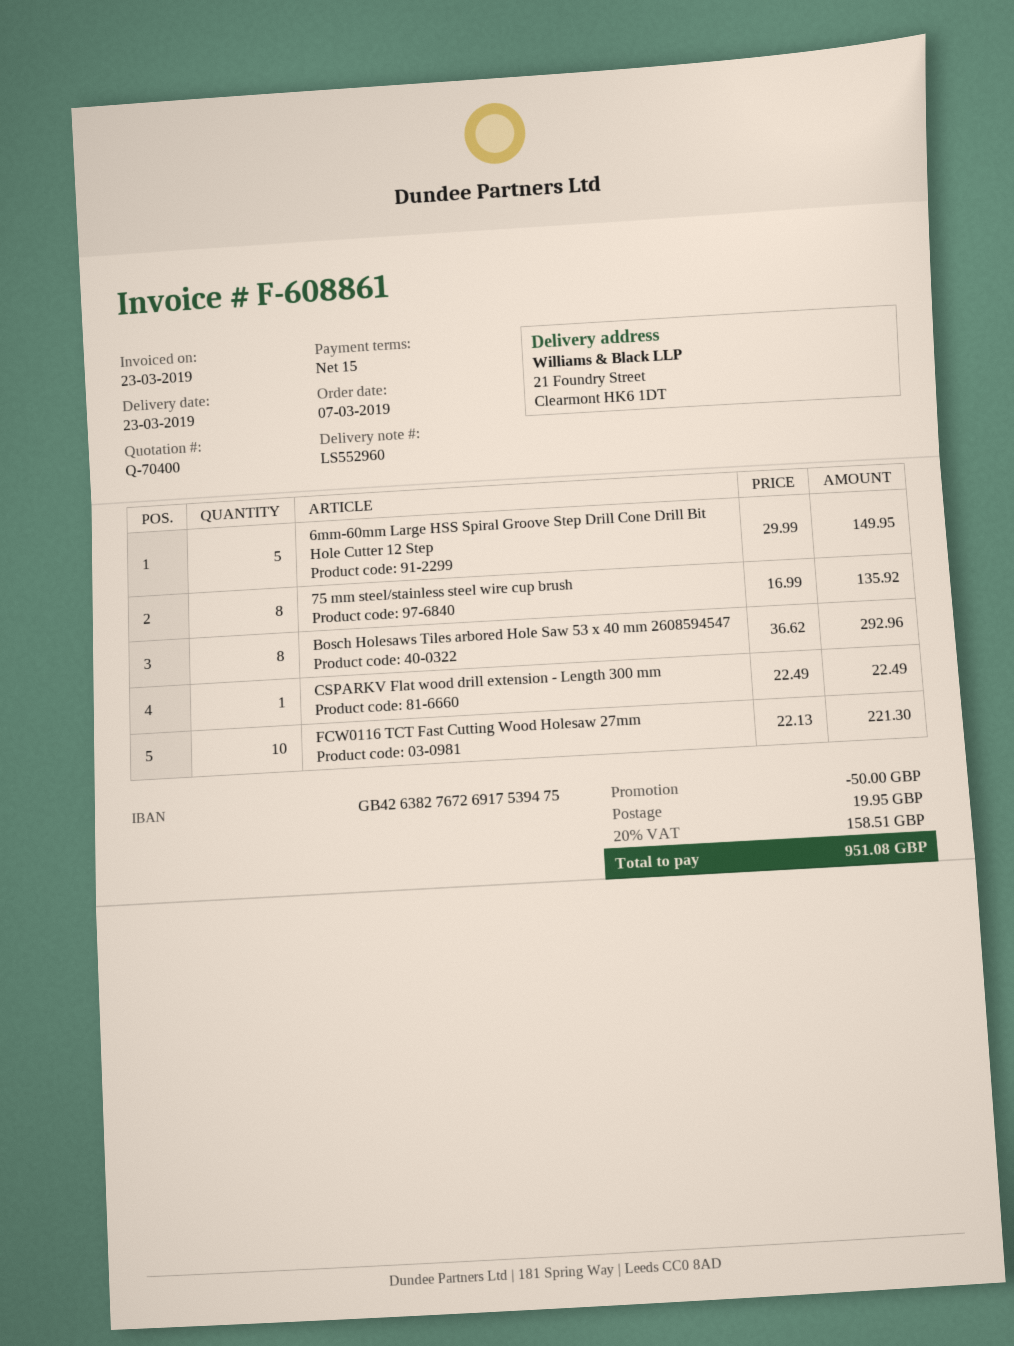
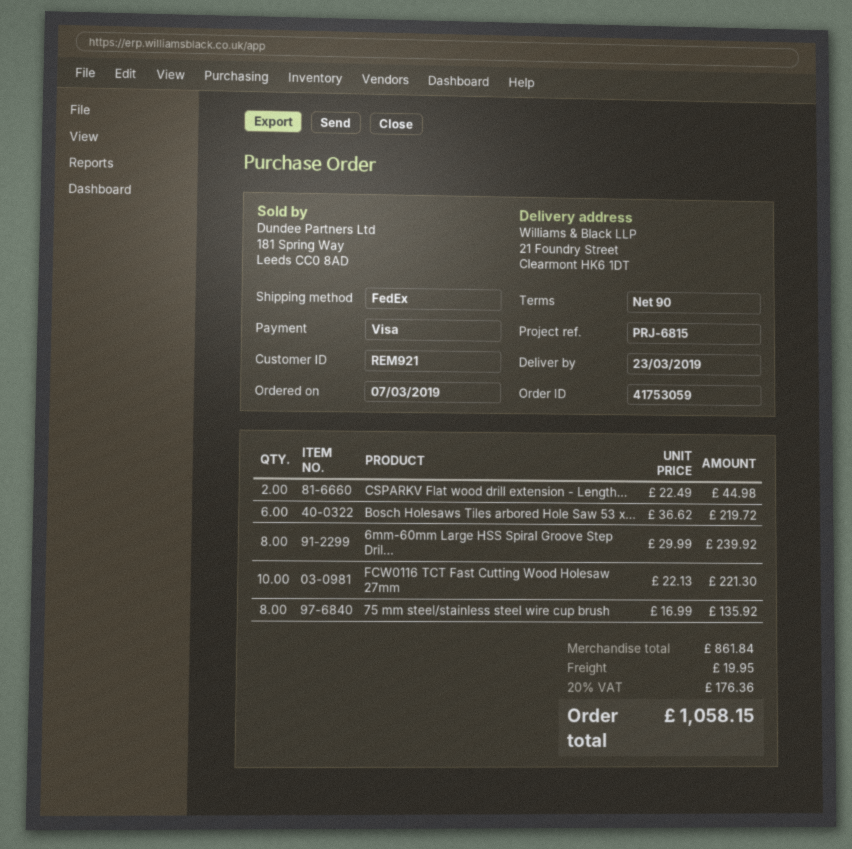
payment terms: 15 days -> 90 days
6mm-60mm Large HSS Spiral Groove Step Drill Cone Drill Bit Hole Cutter 12 Step: 5 x 29.99 = 149.95 -> 8 x 29.99 = 239.92
Bosch Holesaws Tiles arbored Hole Saw 53 x 40 mm 2608594547: 8 x 36.62 = 292.96 -> 6 x 36.62 = 219.72
CSPARKV Flat wood drill extension - Length 300 mm: 1 x 22.49 = 22.49 -> 2 x 22.49 = 44.98
discount: 50.00 -> none
tax: 20% = 158.51 -> 20% = 176.36
total: 951.08 -> 1058.15

